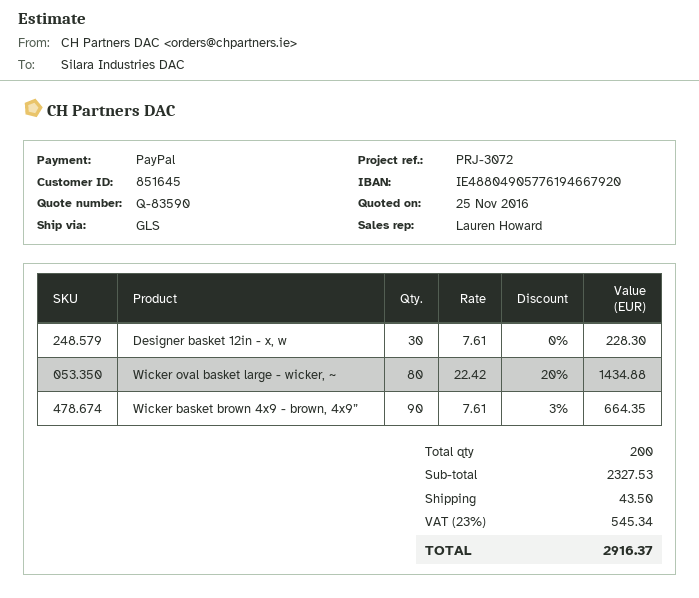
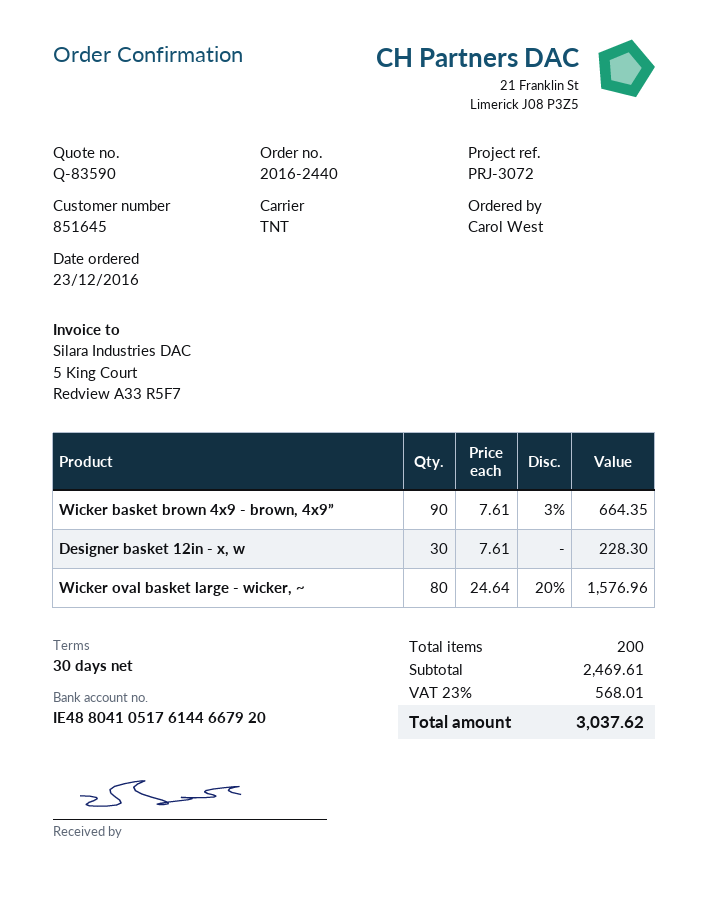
bank account: IE48804905776194667920 -> IE48804105176144667920
shipping method: GLS -> TNT
Wicker oval basket large - wicker, ~: 80 x 22.42 - 20% = 1434.88 -> 80 x 24.64 - 20% = 1576.96
subtotal: 2327.53 -> 2469.61
shipping: 43.50 -> none
tax: 23% = 545.34 -> 23% = 568.01
total: 2916.37 -> 3037.62

